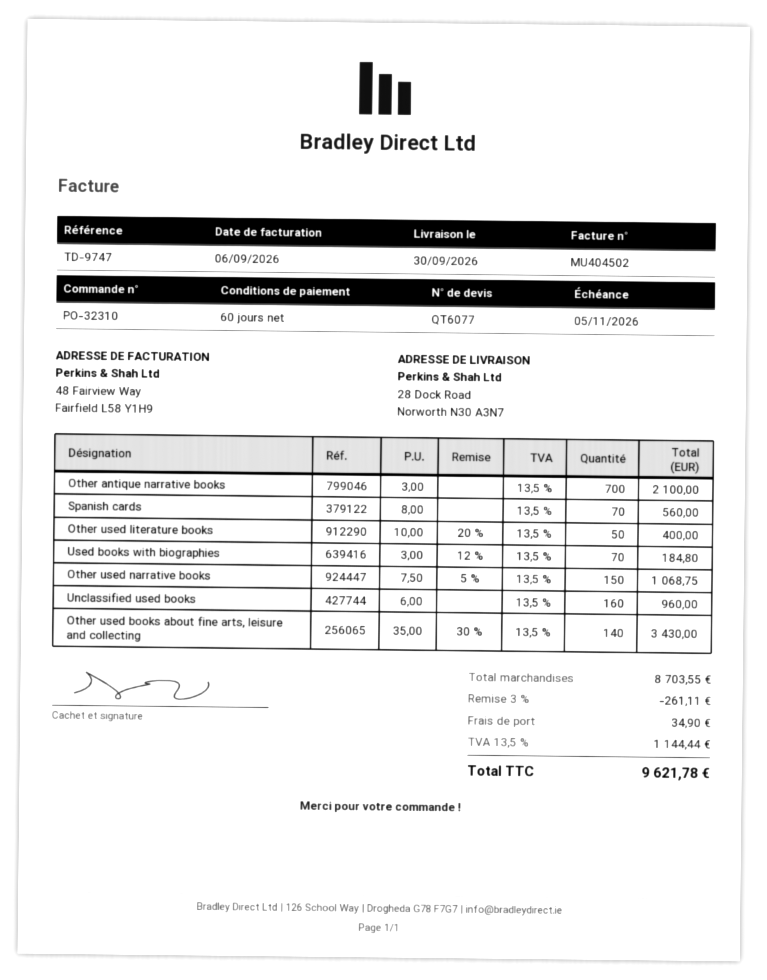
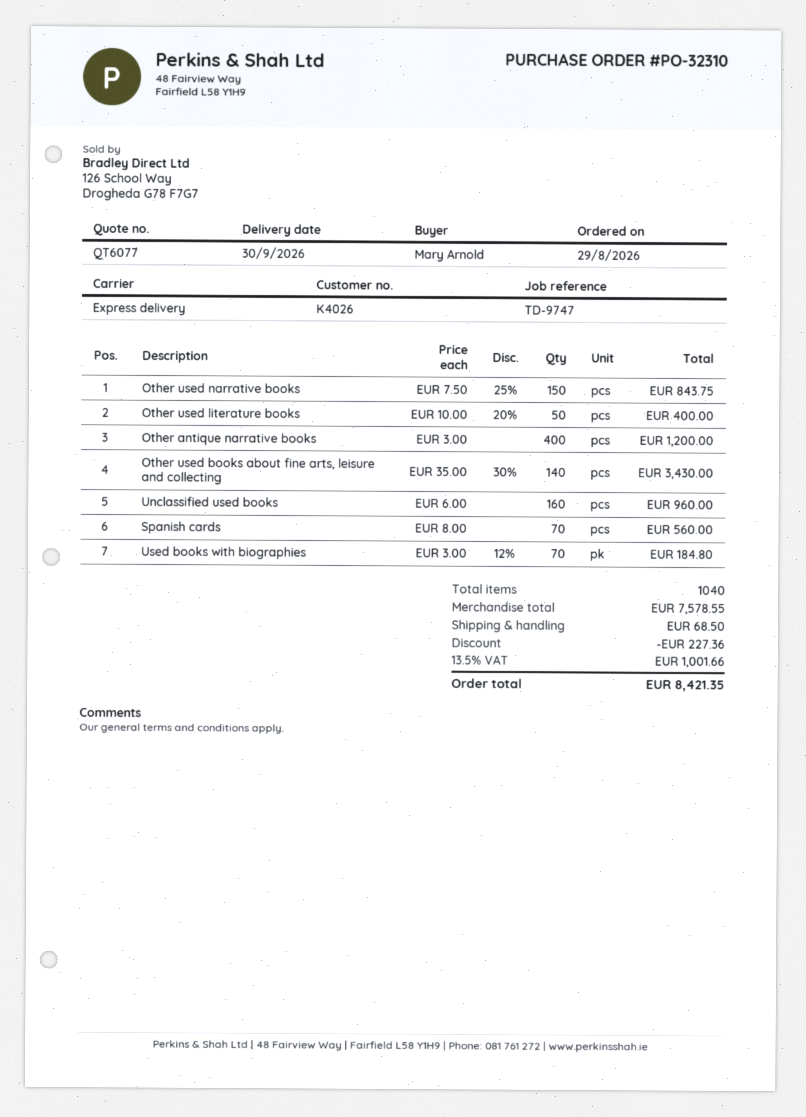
Other antique narrative books: 700 x 3.00 = 2100.00 -> 400 x 3.00 = 1200.00
Other used narrative books: 150 x 7.50 - 5% = 1068.75 -> 150 x 7.50 - 25% = 843.75
subtotal: 8703.55 -> 7578.55
discount: 261.11 -> 227.36
shipping: 34.90 -> 68.50
tax: 13.5% = 1144.44 -> 13.5% = 1001.66
total: 9621.78 -> 8421.35

